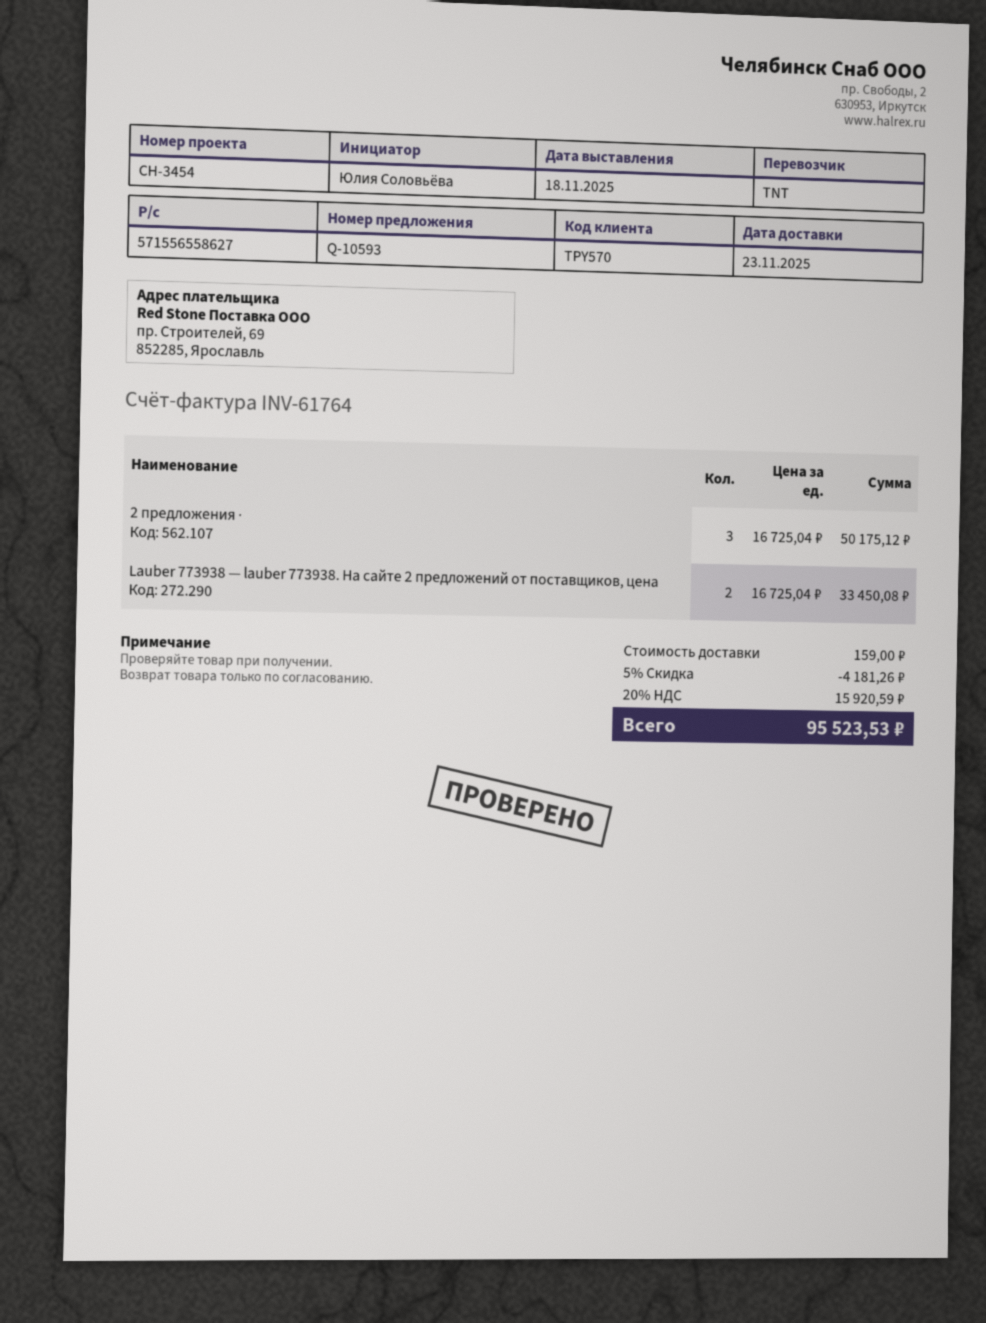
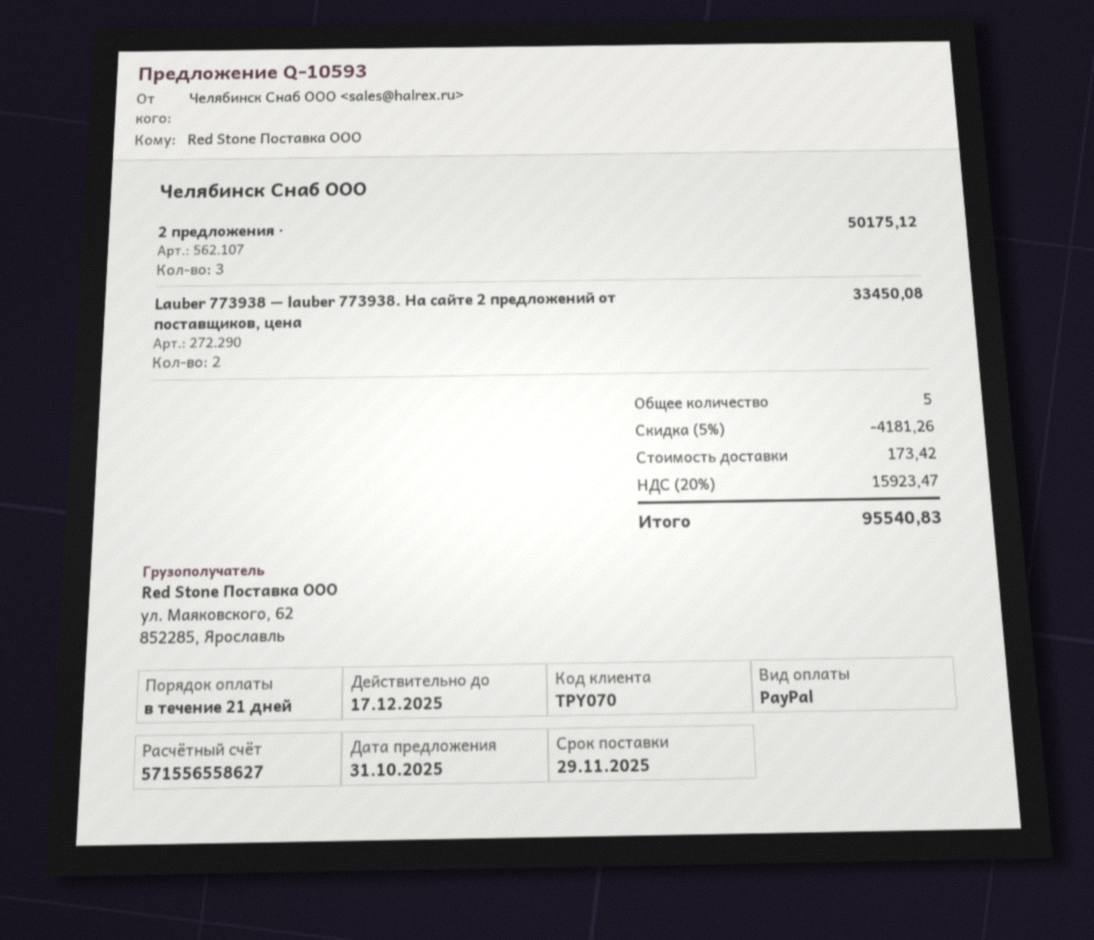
delivery date: 2025-11-23 -> 2025-11-29
customer number: TPY570 -> TPY070
shipping: 159.00 -> 173.42
tax: 20% = 15920.59 -> 20% = 15923.47
total: 95523.53 -> 95540.83

